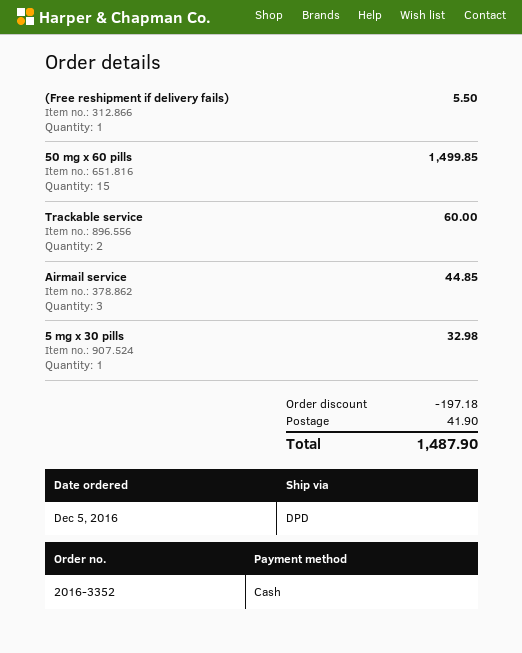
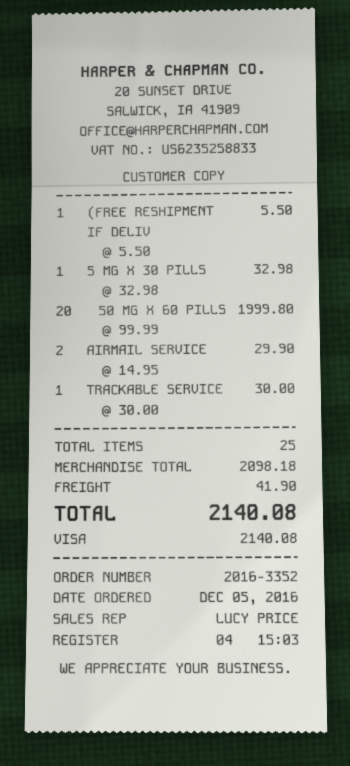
payment method: cash -> Visa
50 mg x 60 pills: 15 for 1499.85 -> 20 for 1999.80
Trackable service: 2 for 60.00 -> 1 for 30.00
Airmail service: 3 for 44.85 -> 2 for 29.90
discount: 197.18 -> none
total: 1487.90 -> 2140.08

